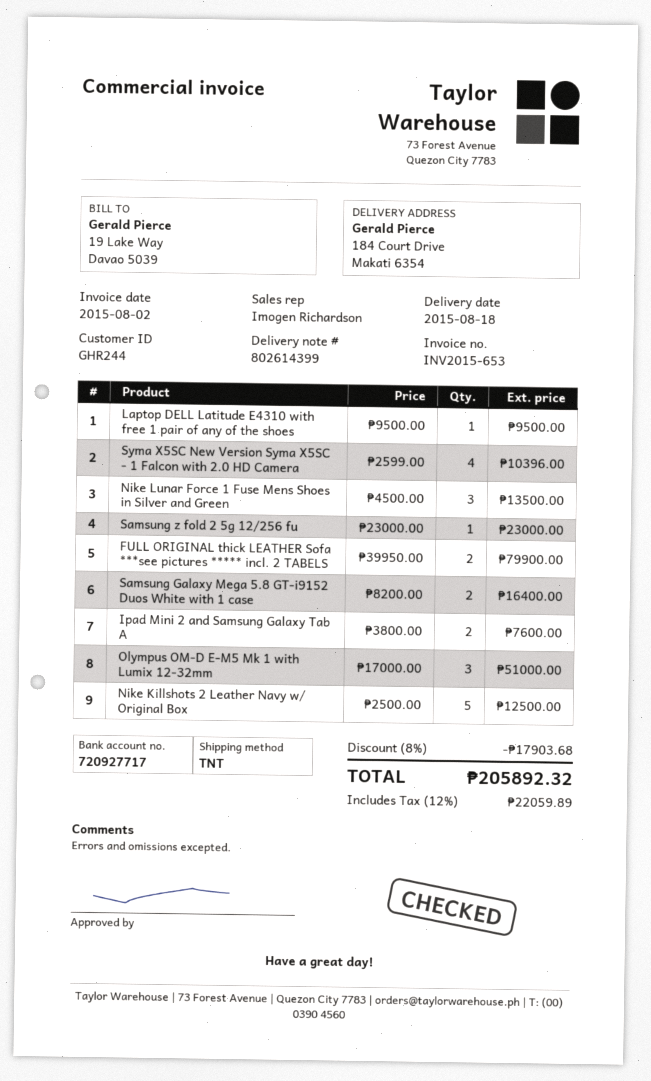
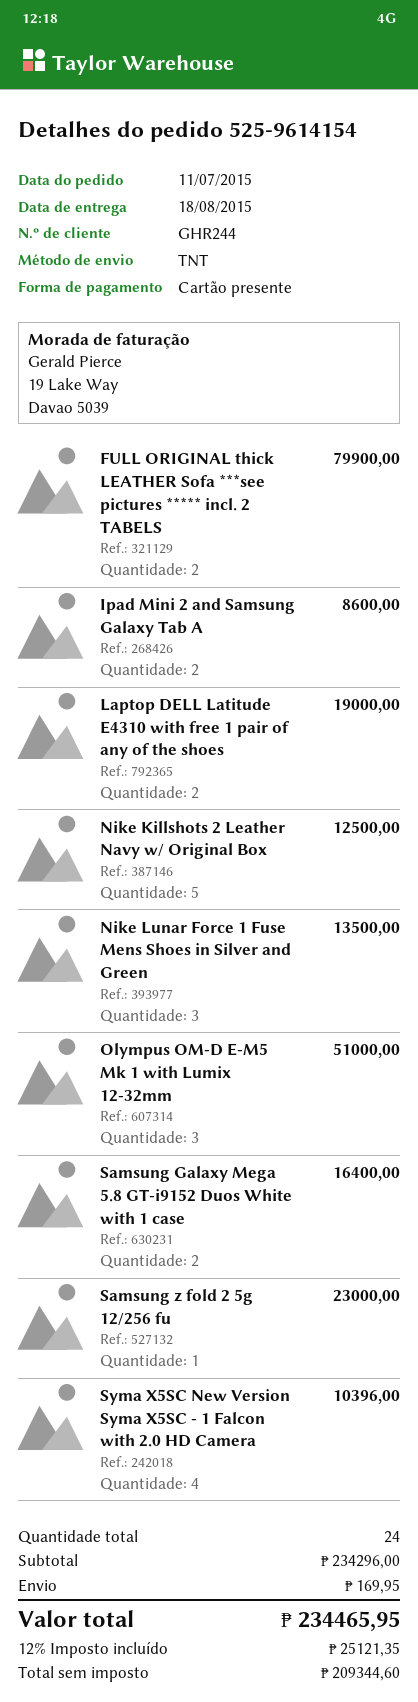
Laptop DELL Latitude E4310 with free 1 pair of any of the shoes: 1 for 9500.00 -> 2 for 19000.00
Ipad Mini 2 and Samsung Galaxy Tab A: 2 for 7600.00 -> 2 for 8600.00
discount: 8% = 17903.68 -> none
shipping: none -> 169.95
tax: 12% = 22059.89 -> 12% = 25121.35
total: 205892.32 -> 234465.95

